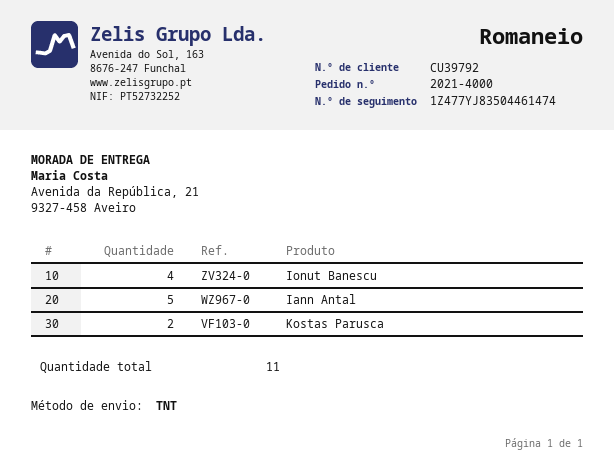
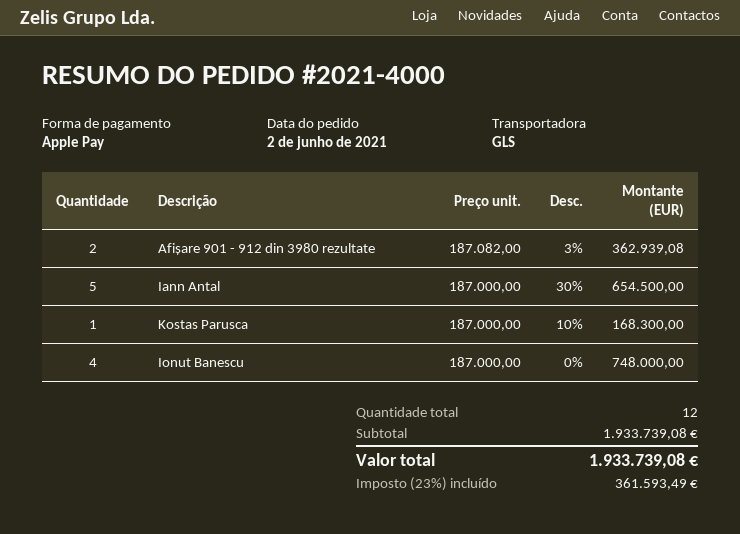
shipping method: TNT -> GLS
Kostas Parusca: 2 -> 1
Afișare 901 - 912 din 3980 rezultate: none -> 2
total quantity: 11 -> 12

